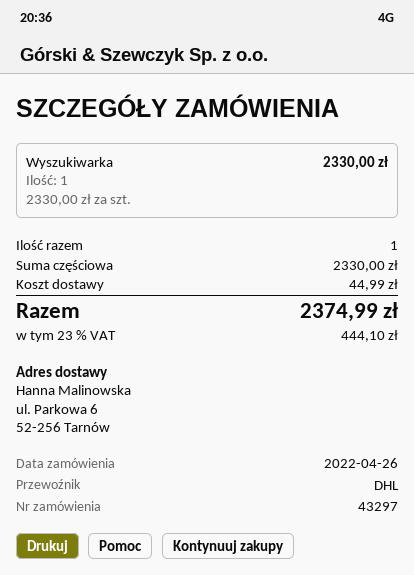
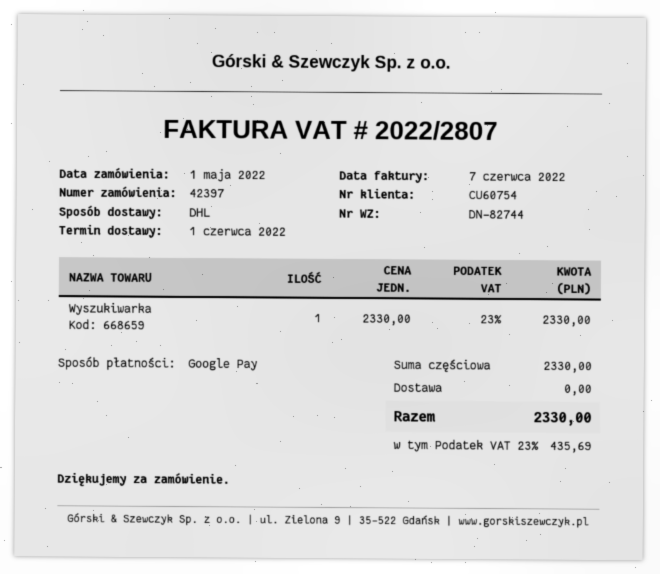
order number: 43297 -> 42397
order date: 2022-04-26 -> 2022-05-01
shipping: 44.99 -> 0.00
tax: 23% = 444.10 -> 23% = 435.69
total: 2374.99 -> 2330.00

